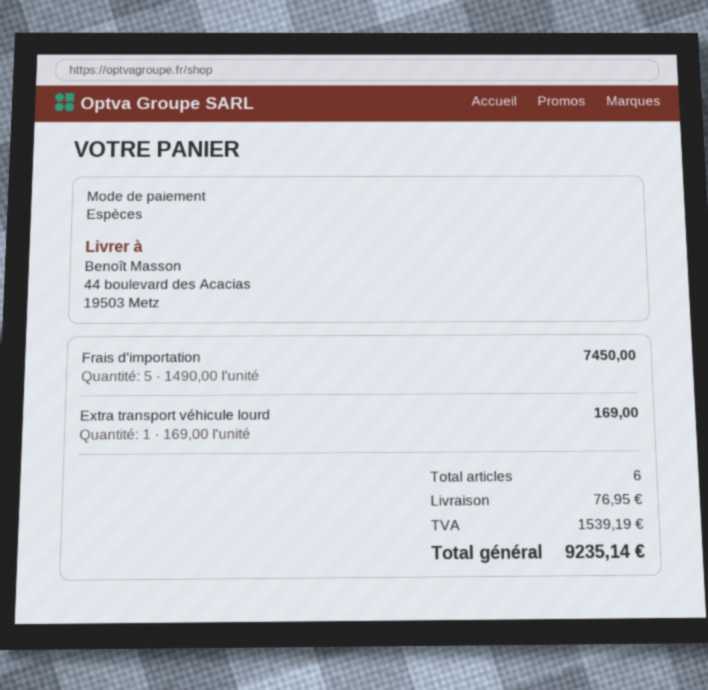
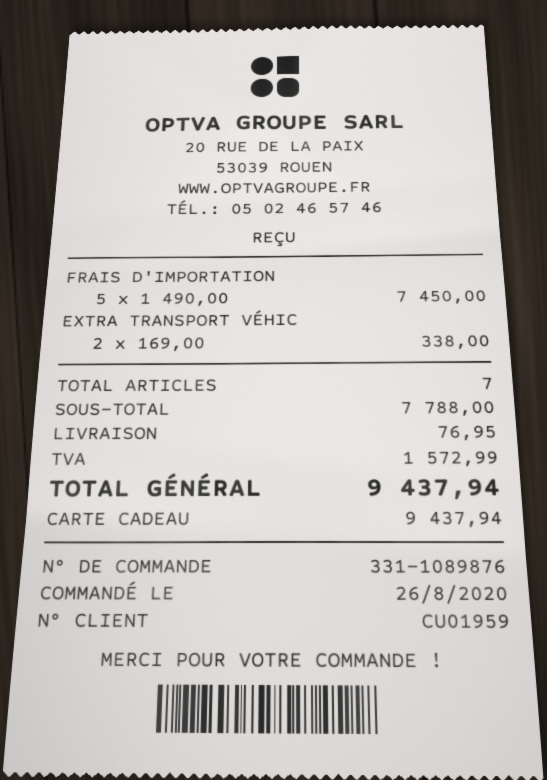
payment method: cash -> gift card
Extra transport véhicule lourd: 1 x 169.00 = 169.00 -> 2 x 169.00 = 338.00
total quantity: 6 -> 7
tax: 1539.19 -> 1572.99
total: 9235.14 -> 9437.94

